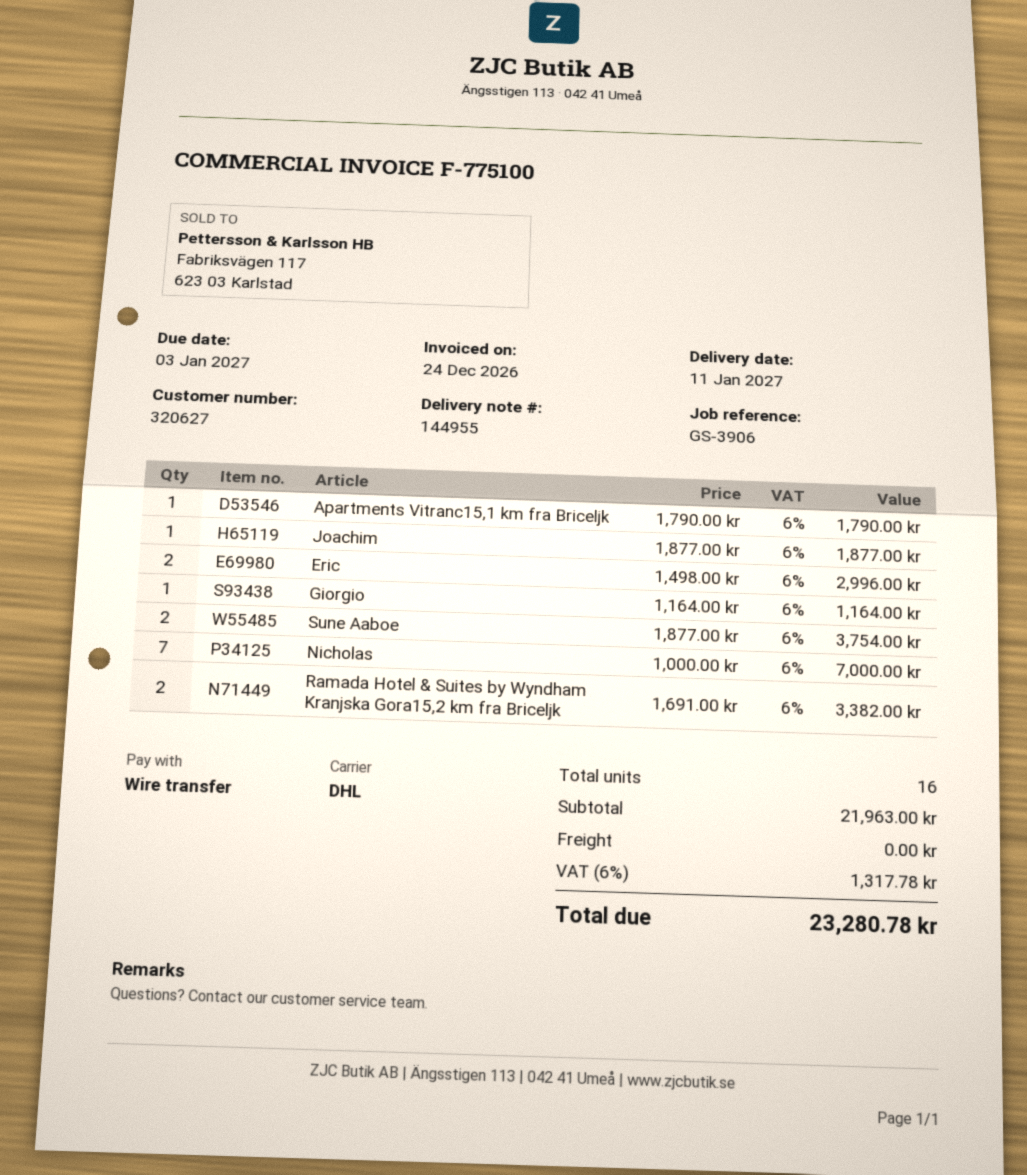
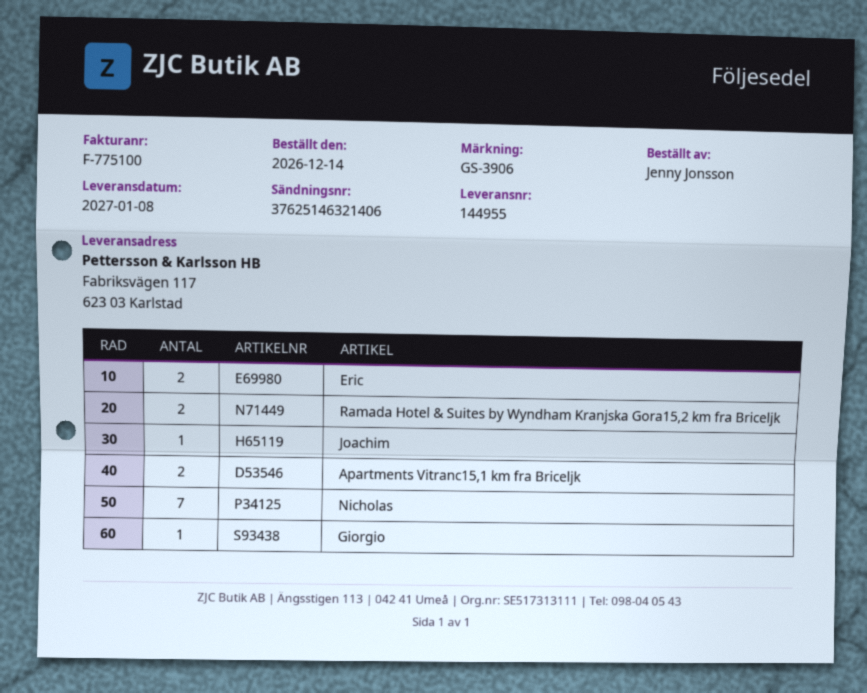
delivery date: 2027-01-11 -> 2027-01-08
Apartments Vitranc15,1 km fra Briceljk: 1 -> 2
Sune Aaboe: 2 -> none

